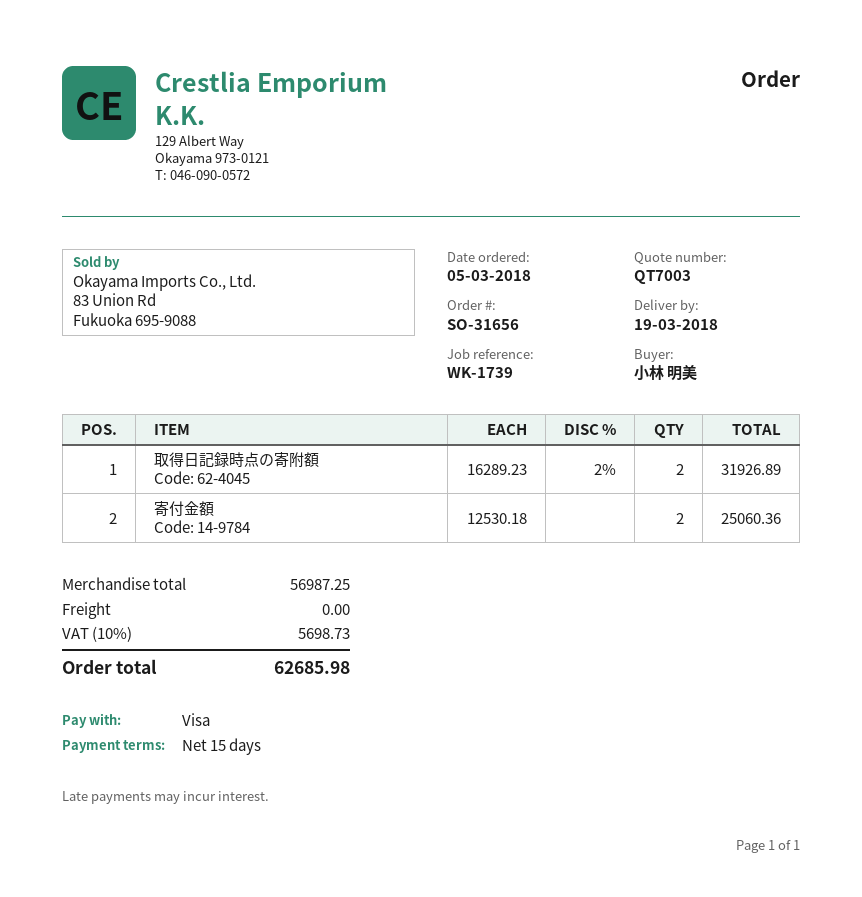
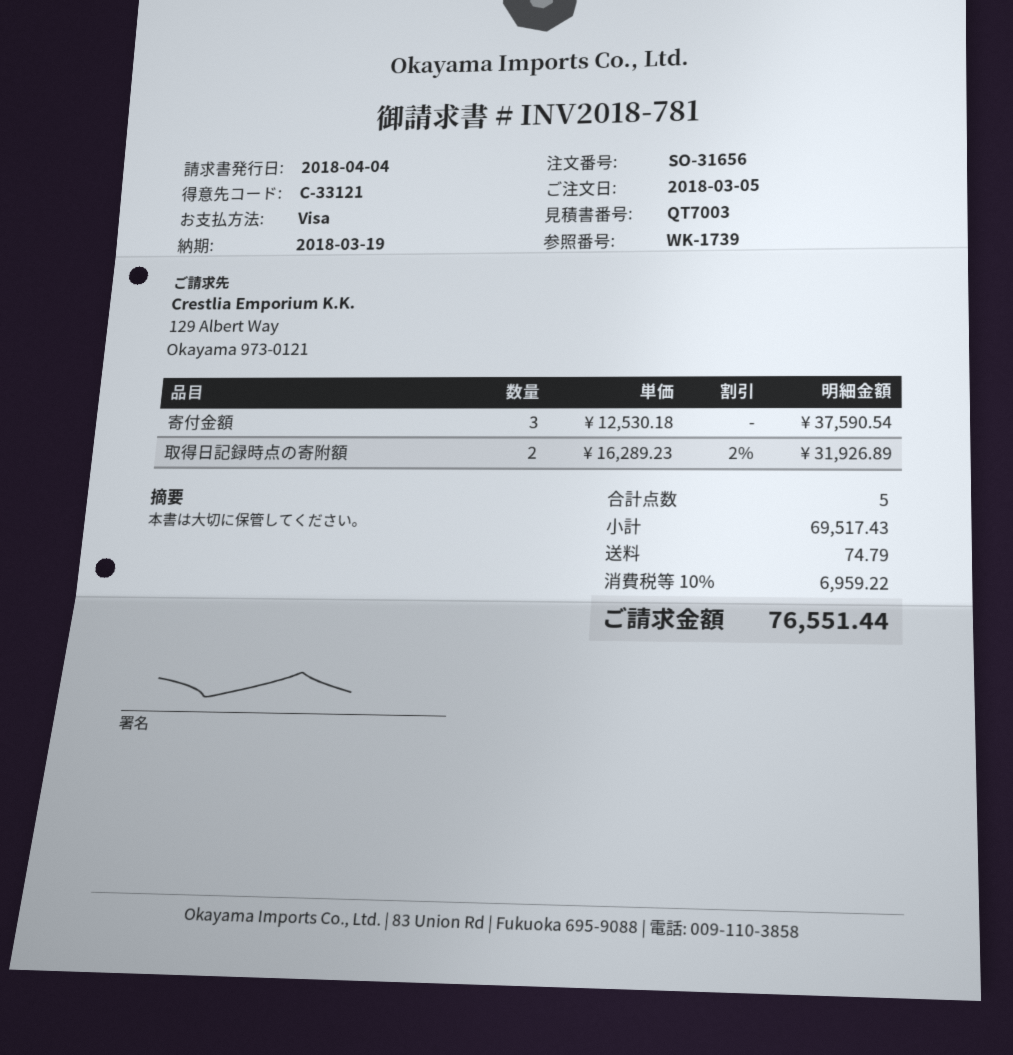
寄付金額: 2 x 12530.18 = 25060.36 -> 3 x 12530.18 = 37590.54
subtotal: 56987.25 -> 69517.43
shipping: 0.00 -> 74.79
tax: 10% = 5698.73 -> 10% = 6959.22
total: 62685.98 -> 76551.44

